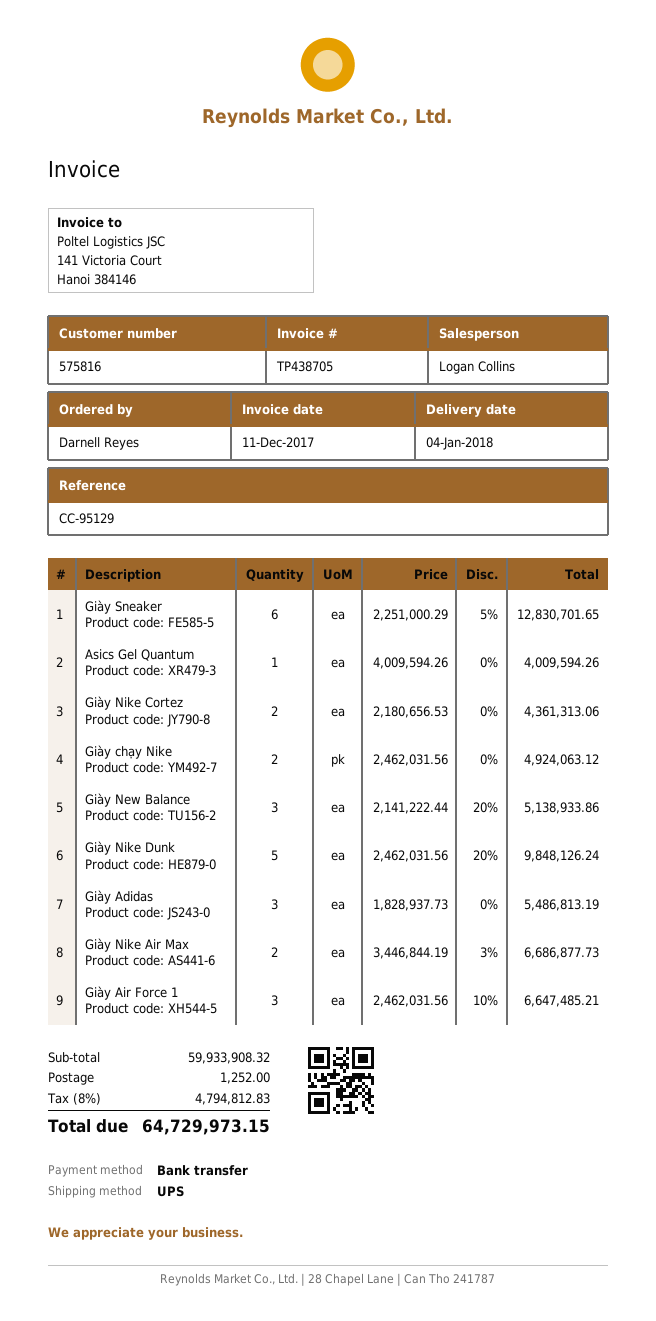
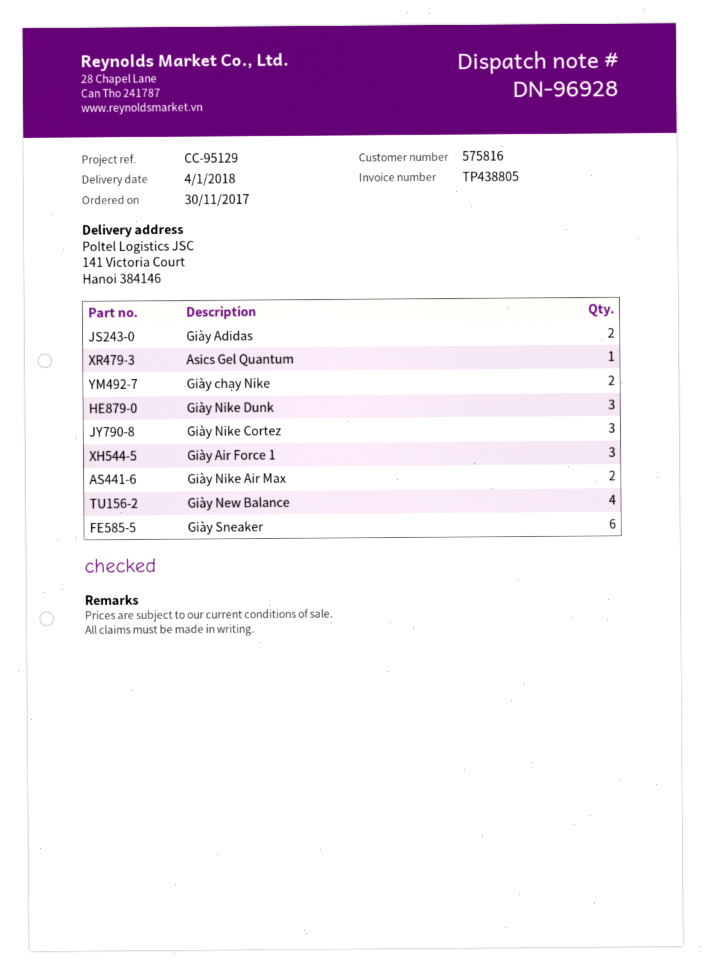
invoice number: TP438705 -> TP438805
Giày Nike Cortez: 2 -> 3
Giày New Balance: 3 -> 4
Giày Nike Dunk: 5 -> 3
Giày Adidas: 3 -> 2

